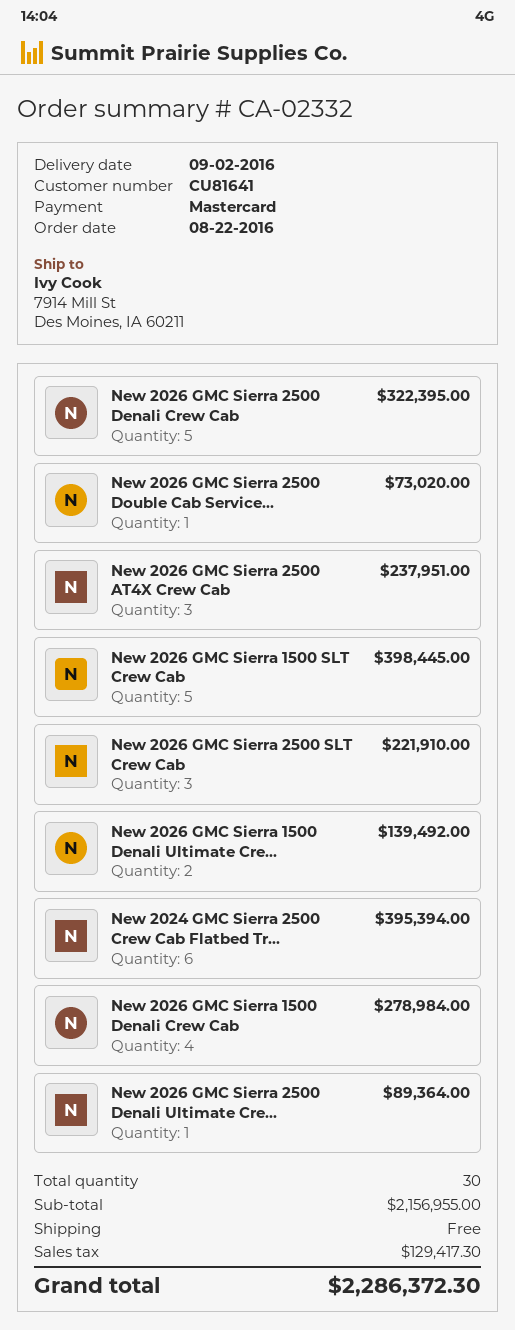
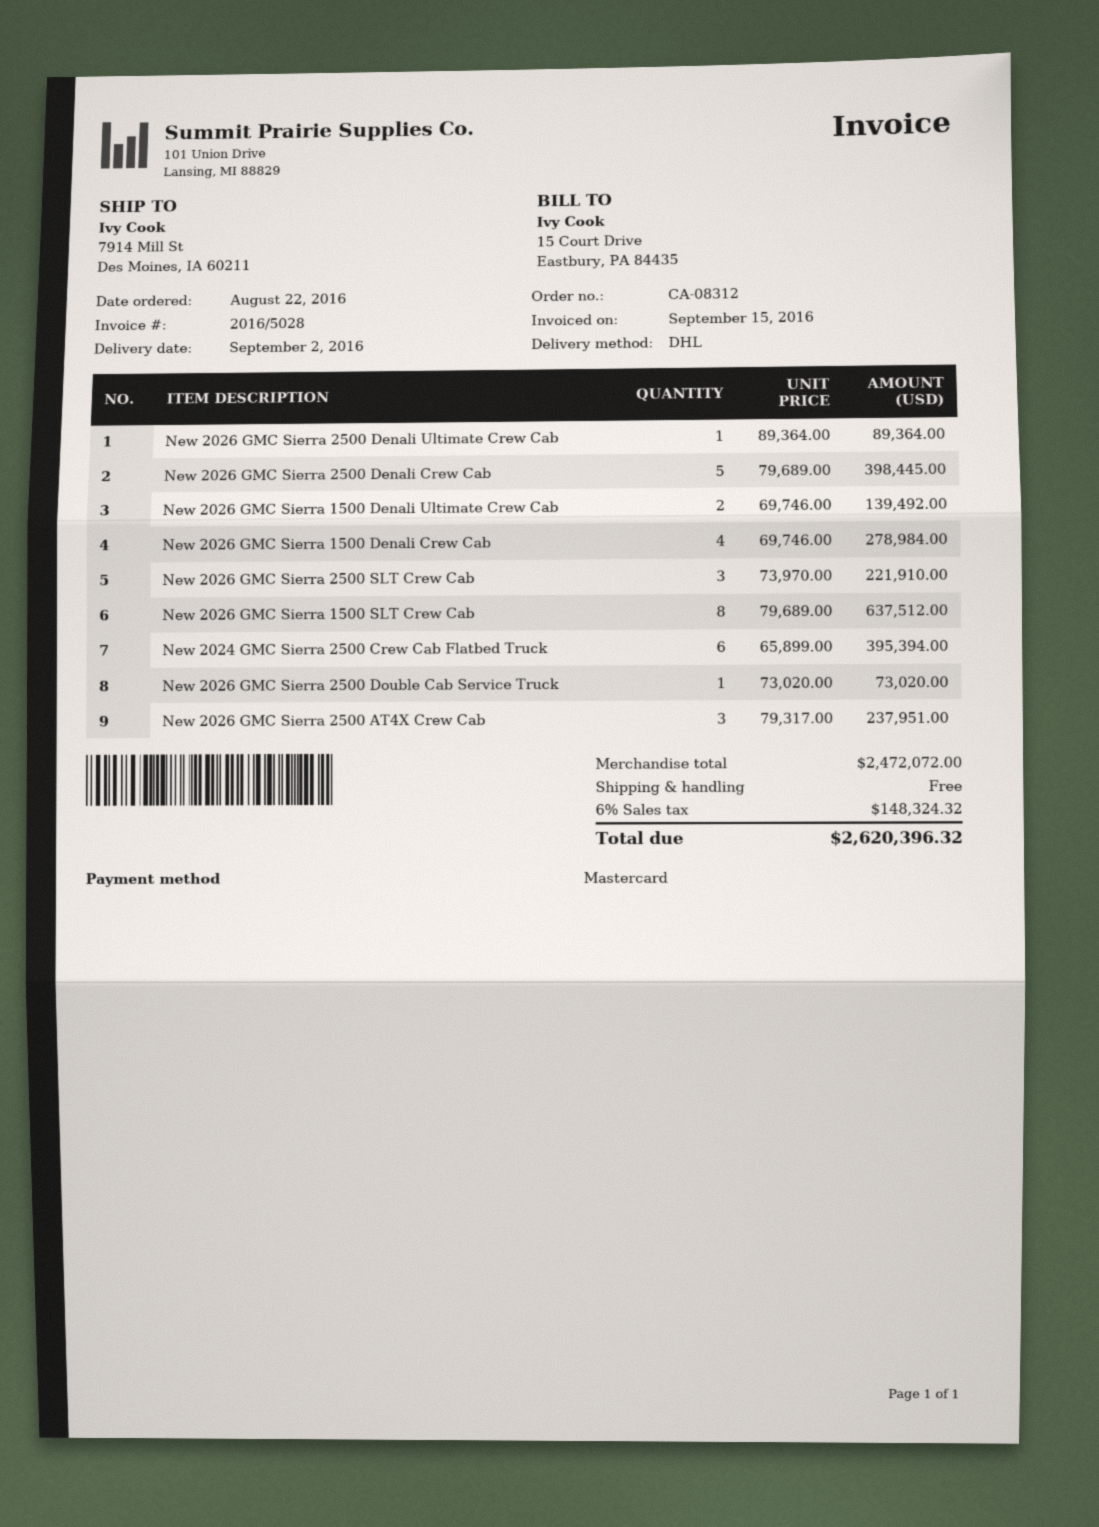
order number: CA-02332 -> CA-08312
New 2026 GMC Sierra 2500 Denali Crew Cab: 5 for 322395.00 -> 5 for 398445.00
New 2026 GMC Sierra 1500 SLT Crew Cab: 5 for 398445.00 -> 8 for 637512.00
subtotal: 2156955.00 -> 2472072.00
tax: 129417.30 -> 148324.32
total: 2286372.30 -> 2620396.32

